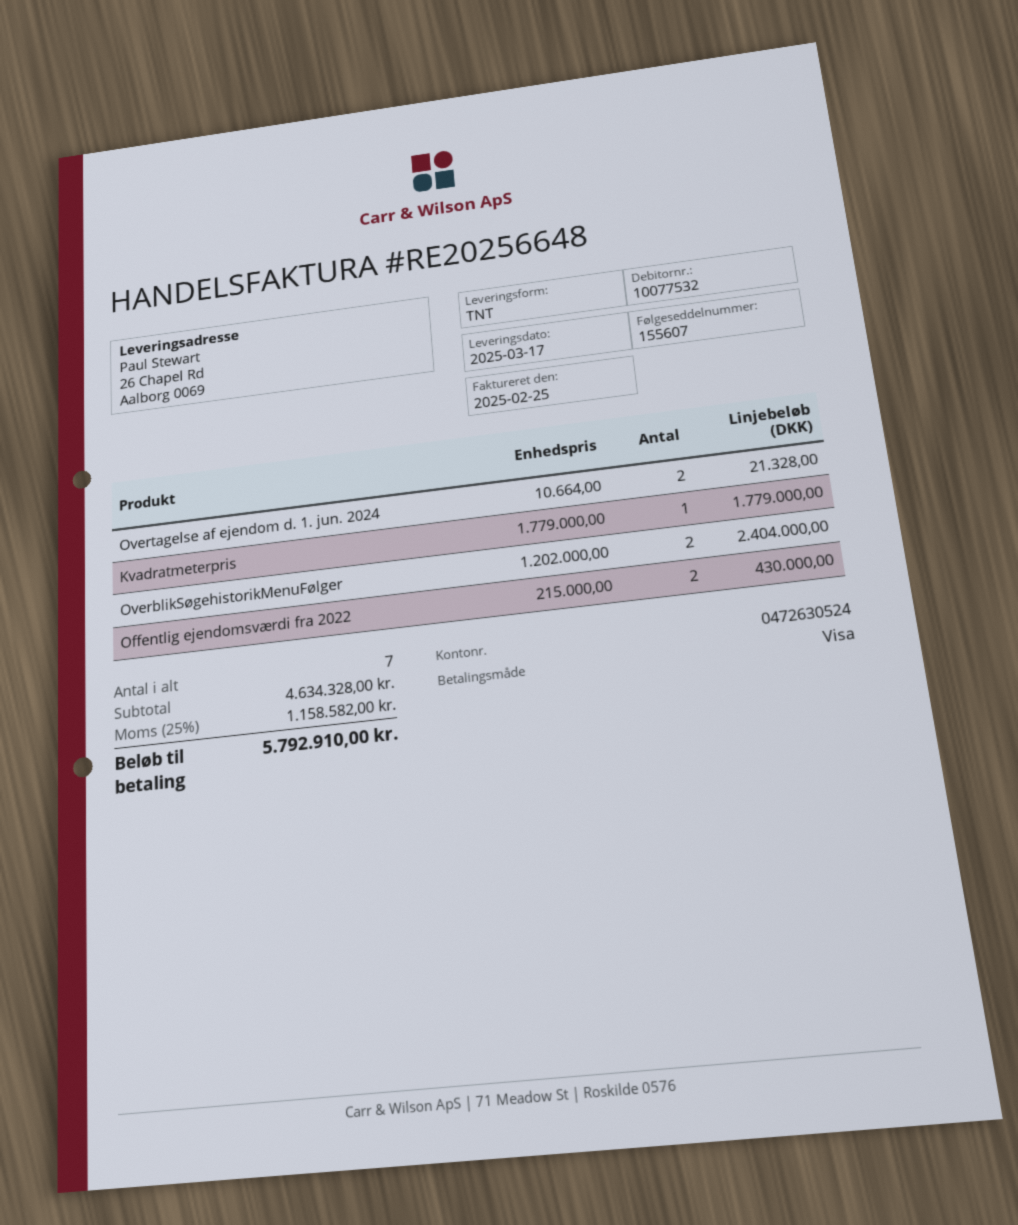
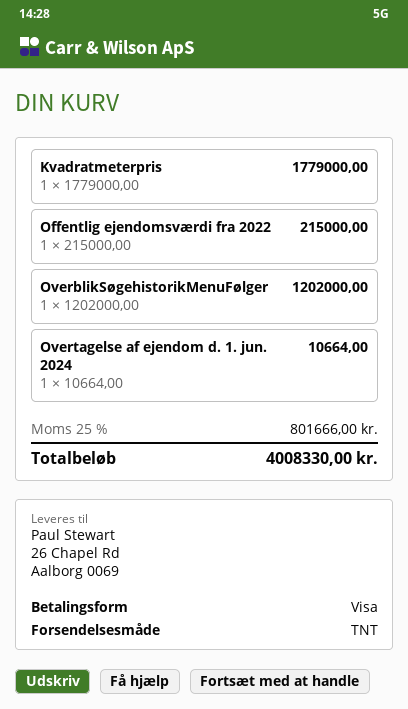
Overtagelse af ejendom d. 1. jun. 2024: 2 x 10664.00 = 21328.00 -> 1 x 10664.00 = 10664.00
OverblikSøgehistorikMenuFølger: 2 x 1202000.00 = 2404000.00 -> 1 x 1202000.00 = 1202000.00
Offentlig ejendomsværdi fra 2022: 2 x 215000.00 = 430000.00 -> 1 x 215000.00 = 215000.00
tax: 25% = 1158582.00 -> 25% = 801666.00
total: 5792910.00 -> 4008330.00

